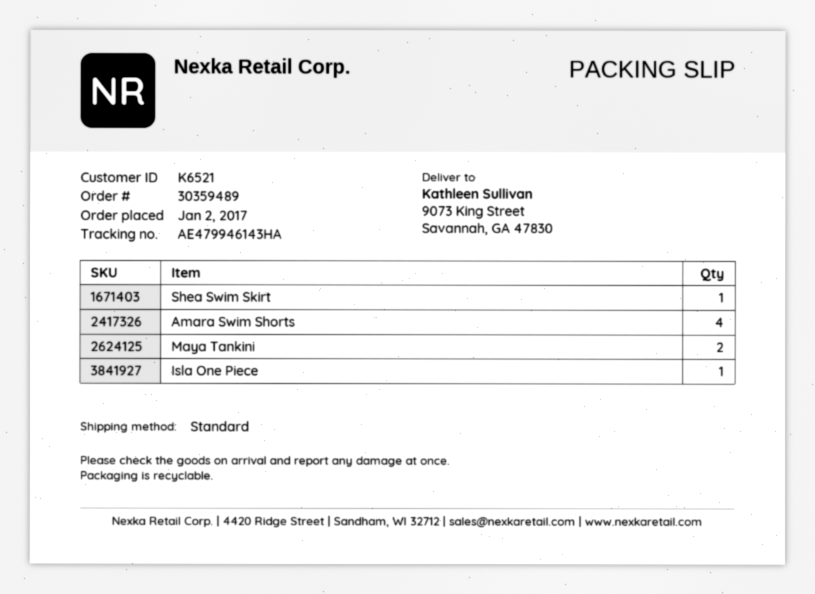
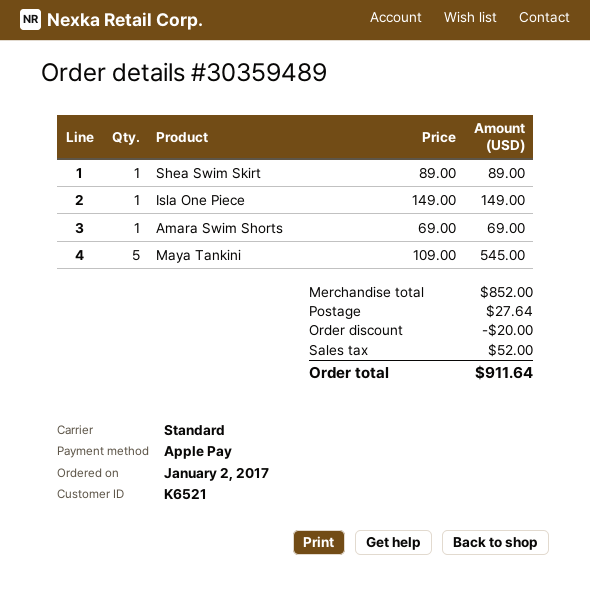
Amara Swim Shorts: 4 -> 1
Maya Tankini: 2 -> 5

